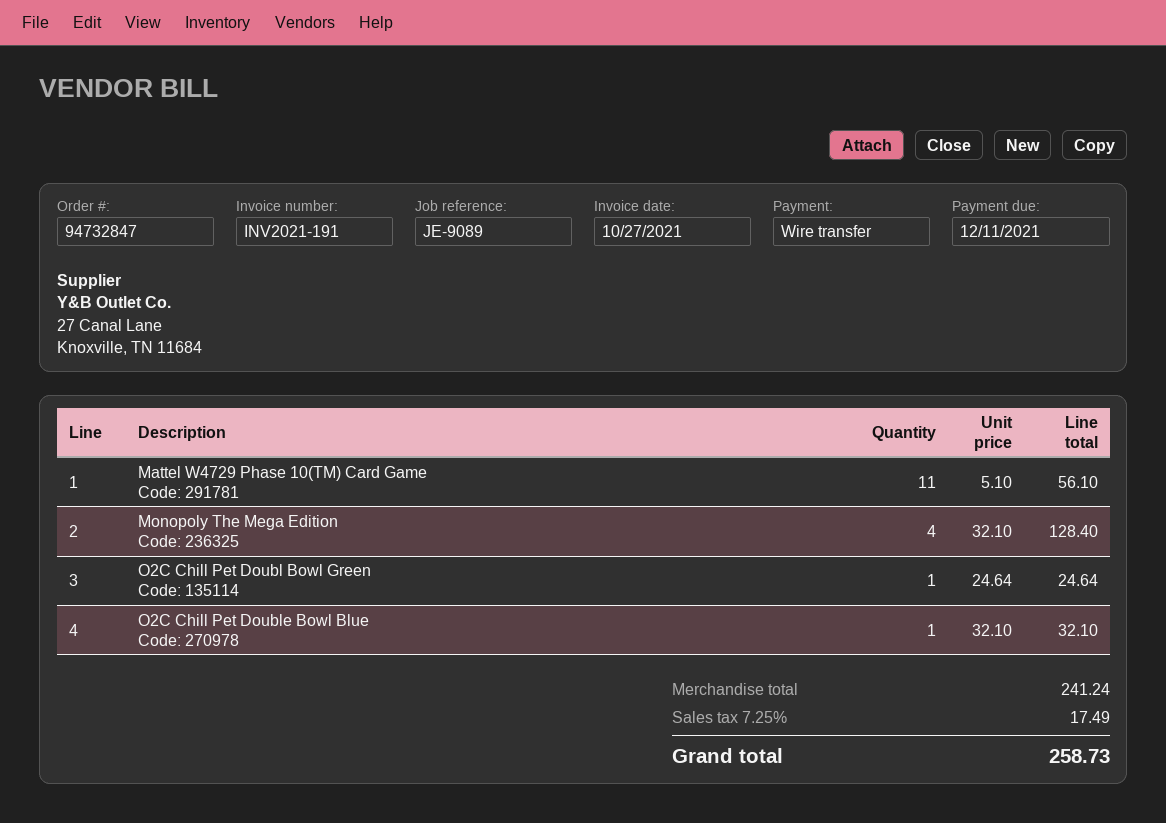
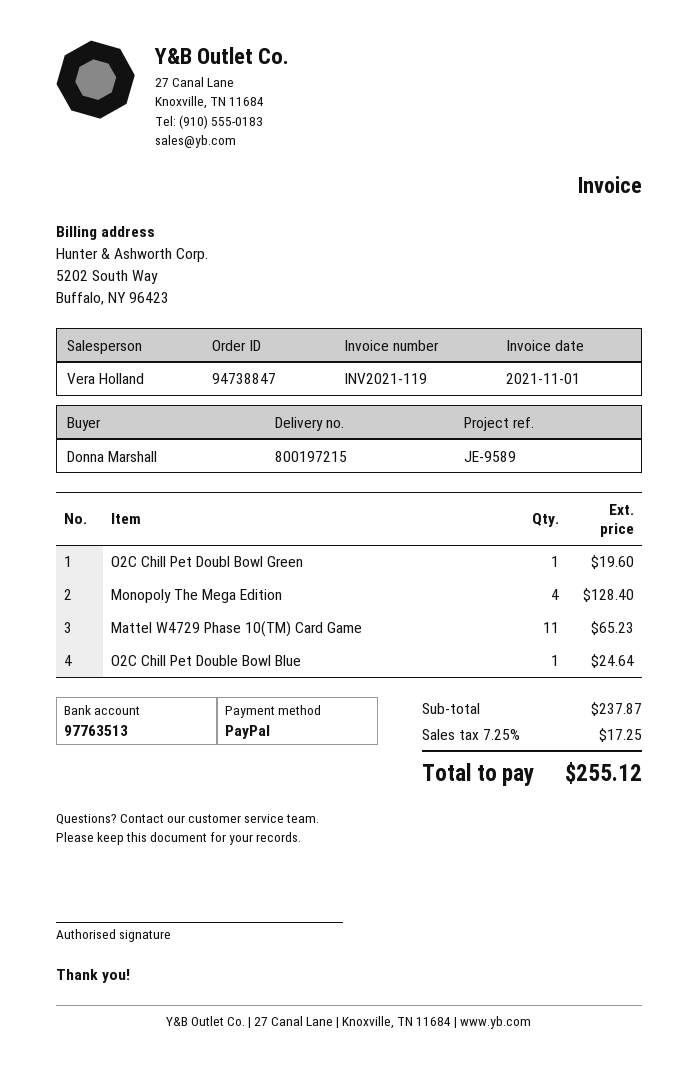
order number: 94732847 -> 94738847
invoice number: INV2021-191 -> INV2021-119
invoice date: 2021-10-27 -> 2021-11-01
reference: JE-9089 -> JE-9589
payment method: bank transfer -> PayPal
Mattel W4729 Phase 10(TM) Card Game: 11 for 56.10 -> 11 for 65.23
O2C Chill Pet Doubl Bowl Green: 1 for 24.64 -> 1 for 19.60
O2C Chill Pet Double Bowl Blue: 1 for 32.10 -> 1 for 24.64
subtotal: 241.24 -> 237.87
tax: 7.25% = 17.49 -> 7.25% = 17.25
total: 258.73 -> 255.12

